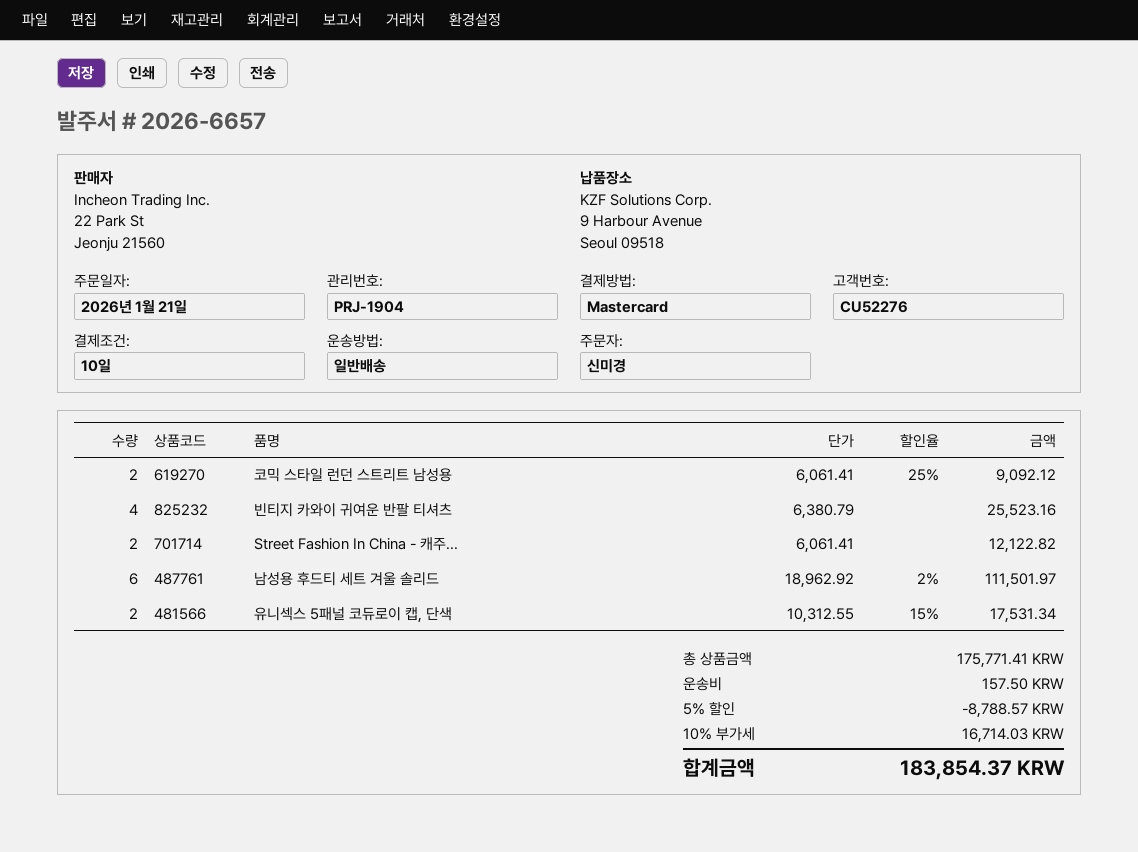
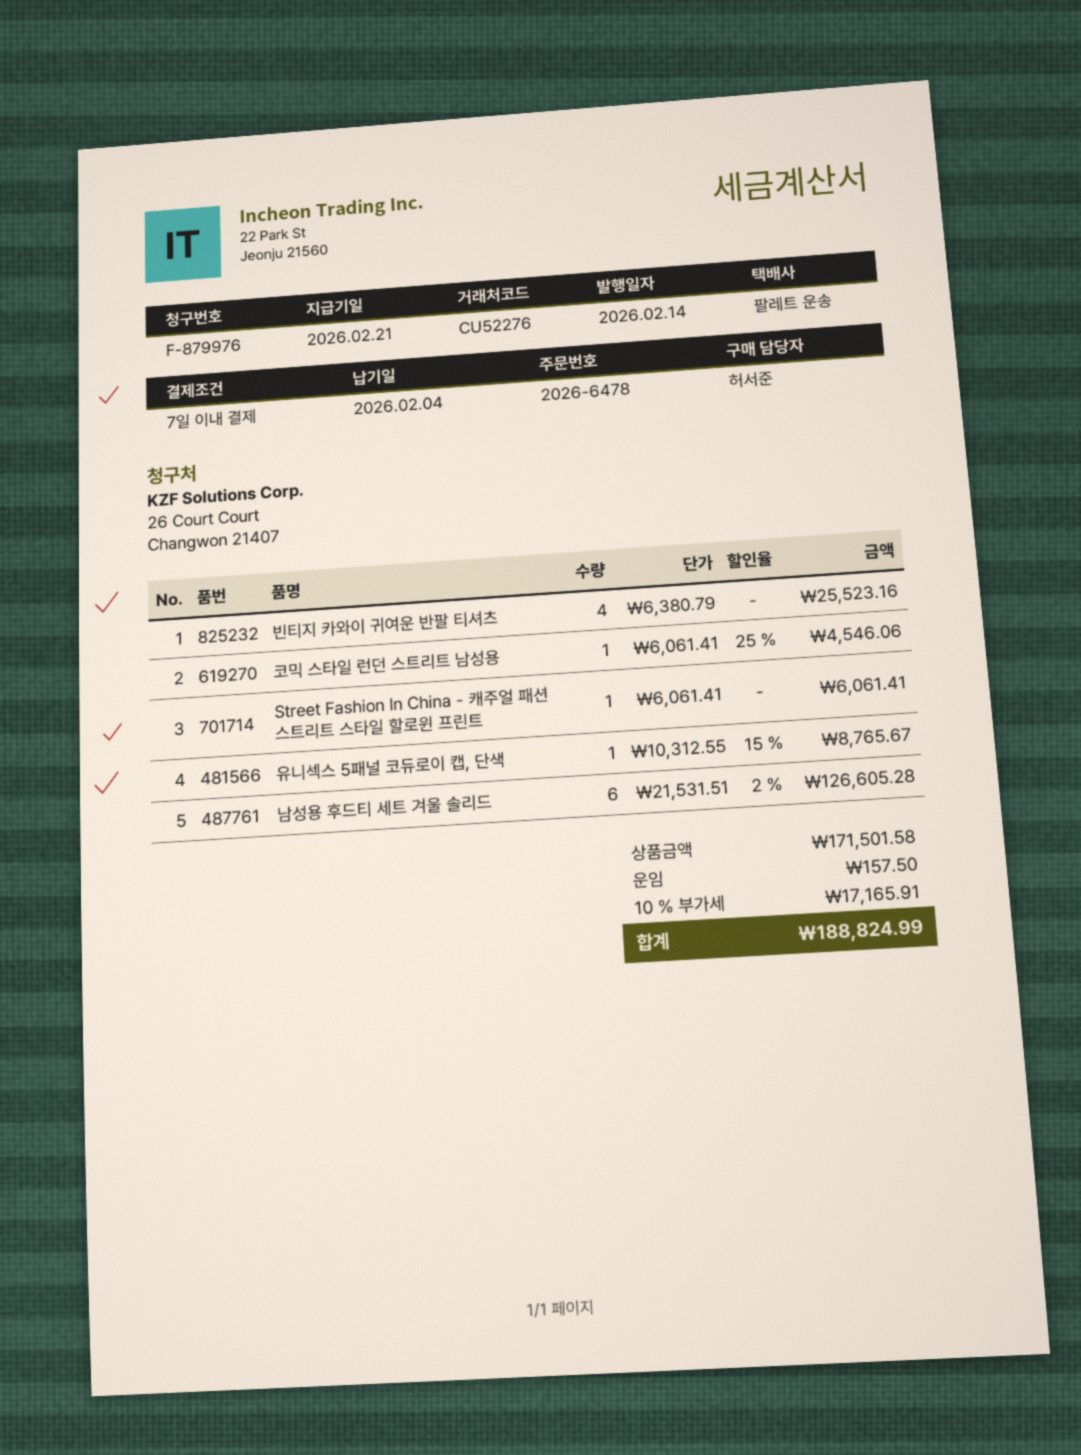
order number: 2026-6657 -> 2026-6478
payment terms: 10 days -> 7 days
ordered by: 신미경 -> 허서준
shipping method: standard -> pallet freight
코믹 스타일 런던 스트리트 남성용: 2 x 6061.41 - 25% = 9092.12 -> 1 x 6061.41 - 25% = 4546.06
Street Fashion In China - 캐주...: 2 x 6061.41 = 12122.82 -> 1 x 6061.41 = 6061.41
남성용 후드티 세트 겨울 솔리드: 6 x 18962.92 - 2% = 111501.97 -> 6 x 21531.51 - 2% = 126605.28
유니섹스 5패널 코듀로이 캡, 단색: 2 x 10312.55 - 15% = 17531.34 -> 1 x 10312.55 - 15% = 8765.67
subtotal: 175771.41 -> 171501.58
discount: 5% = 8788.57 -> none
tax: 10% = 16714.03 -> 10% = 17165.91
total: 183854.37 -> 188824.99

